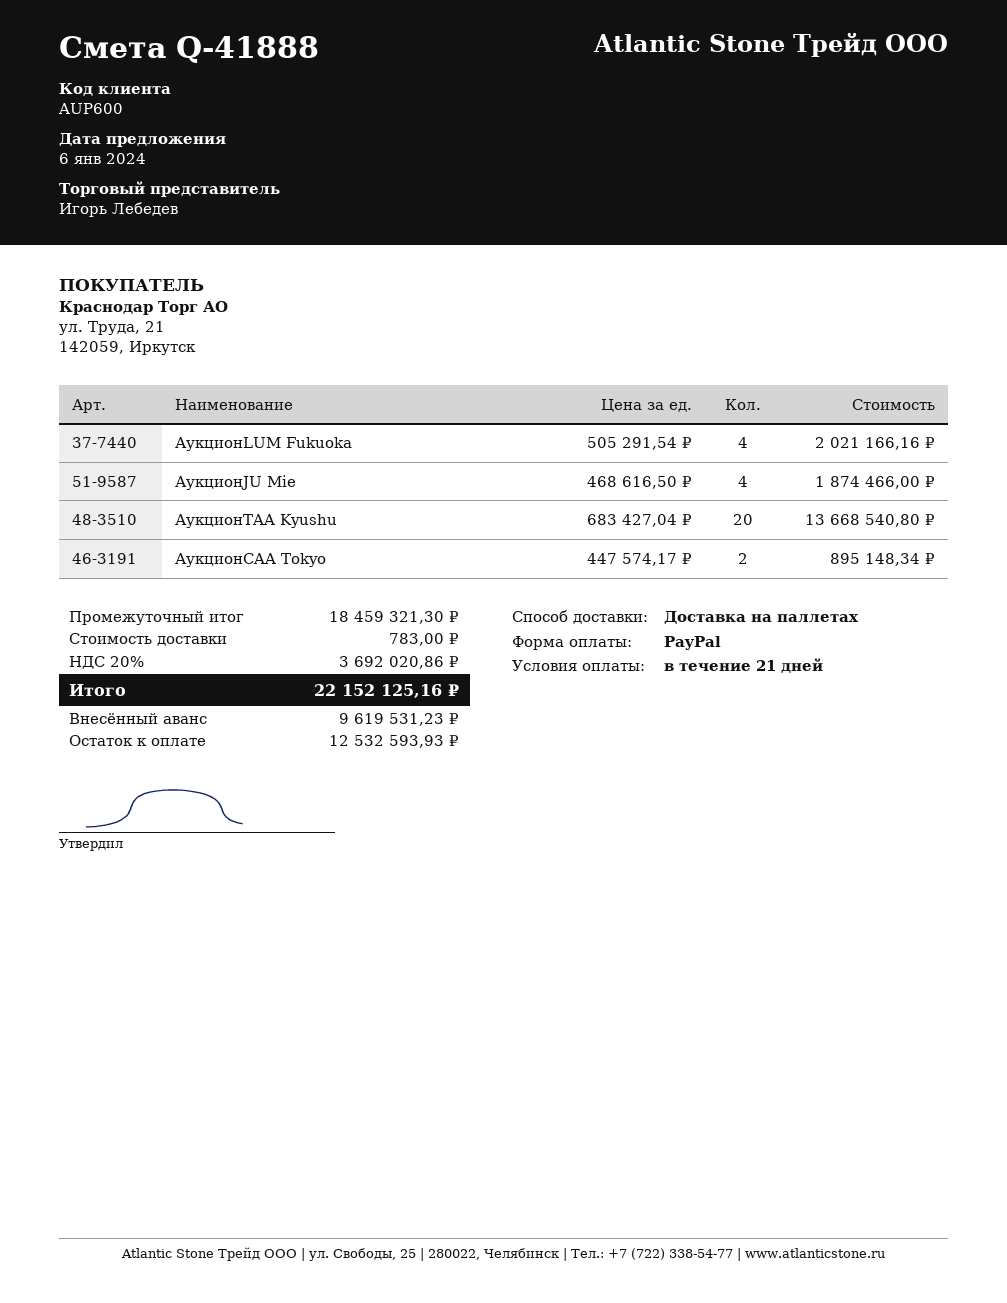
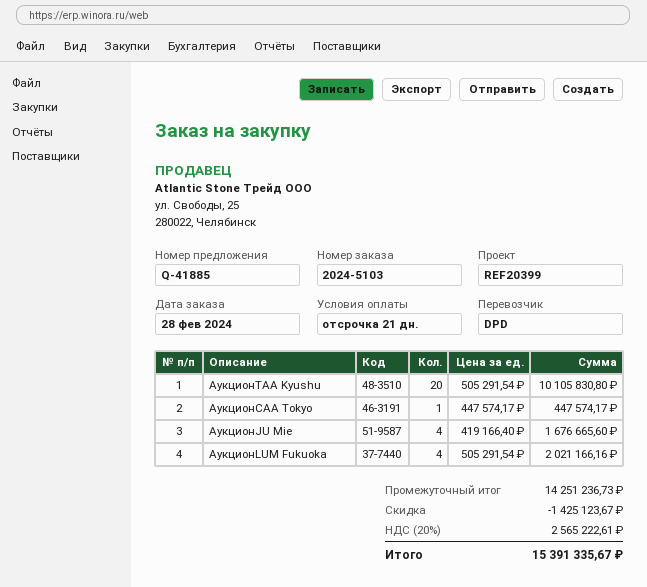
quote number: Q-41888 -> Q-41885
shipping method: pallet freight -> DPD
АукционJU Mie: 4 x 468616.50 = 1874466.00 -> 4 x 419166.40 = 1676665.60
АукционTAA Kyushu: 20 x 683427.04 = 13668540.80 -> 20 x 505291.54 = 10105830.80
АукционCAA Tokyo: 2 x 447574.17 = 895148.34 -> 1 x 447574.17 = 447574.17
subtotal: 18459321.30 -> 14251236.73
discount: none -> 1425123.67
shipping: 783.00 -> none
tax: 20% = 3692020.86 -> 20% = 2565222.61
total: 22152125.16 -> 15391335.67

